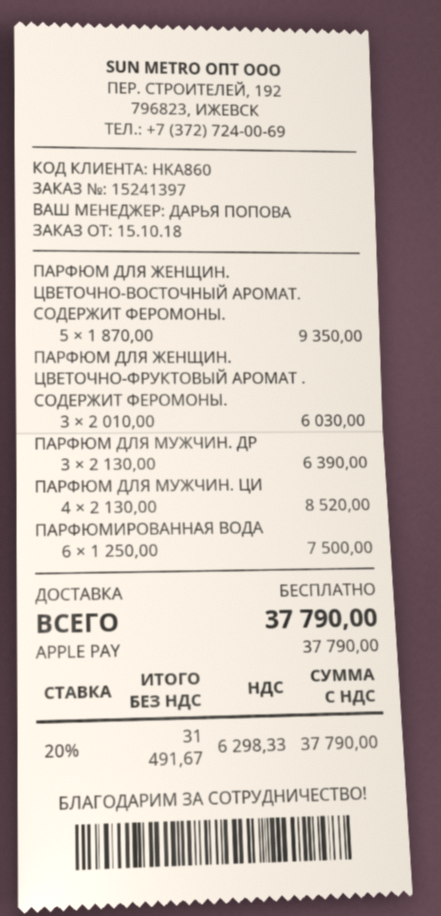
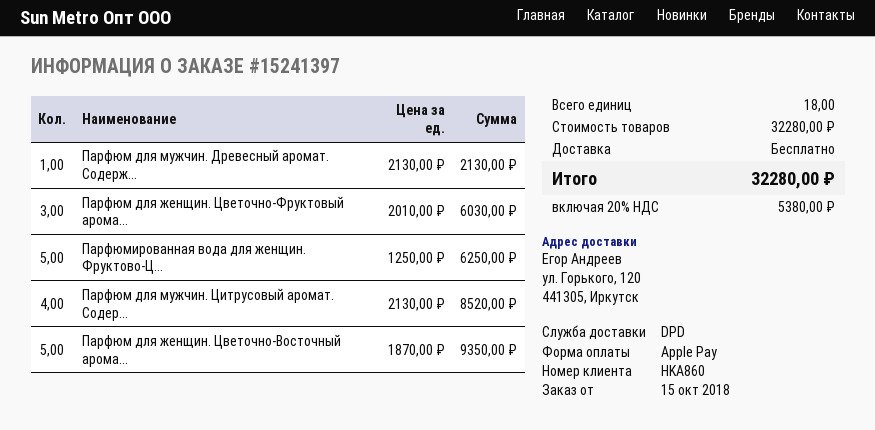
ПАРФЮМ ДЛЯ МУЖЧИН. ДР: 3 x 2130.00 = 6390.00 -> 1 x 2130.00 = 2130.00
ПАРФЮМИРОВАННАЯ ВОДА: 6 x 1250.00 = 7500.00 -> 5 x 1250.00 = 6250.00
tax: 20% = 6298.33 -> 20% = 5380.00
total: 37790.00 -> 32280.00

